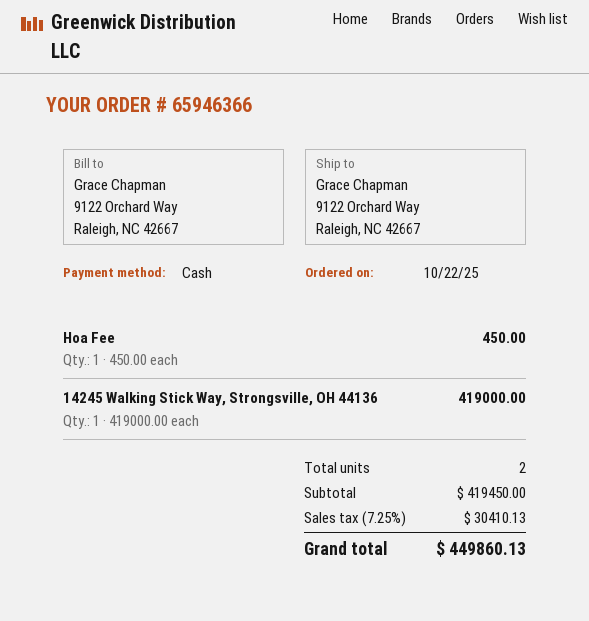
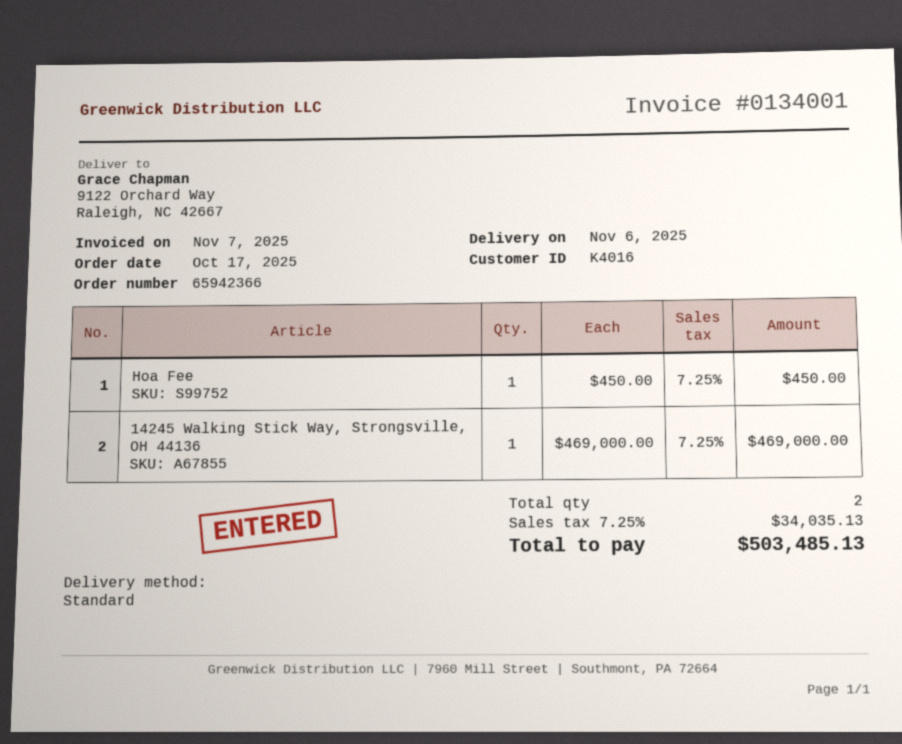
order number: 65946366 -> 65942366
order date: 2025-10-22 -> 2025-10-17
14245 Walking Stick Way, Strongsville, OH 44136: 1 x 419000.00 = 419000.00 -> 1 x 469000.00 = 469000.00
tax: 7.25% = 30410.13 -> 7.25% = 34035.13
total: 449860.13 -> 503485.13

